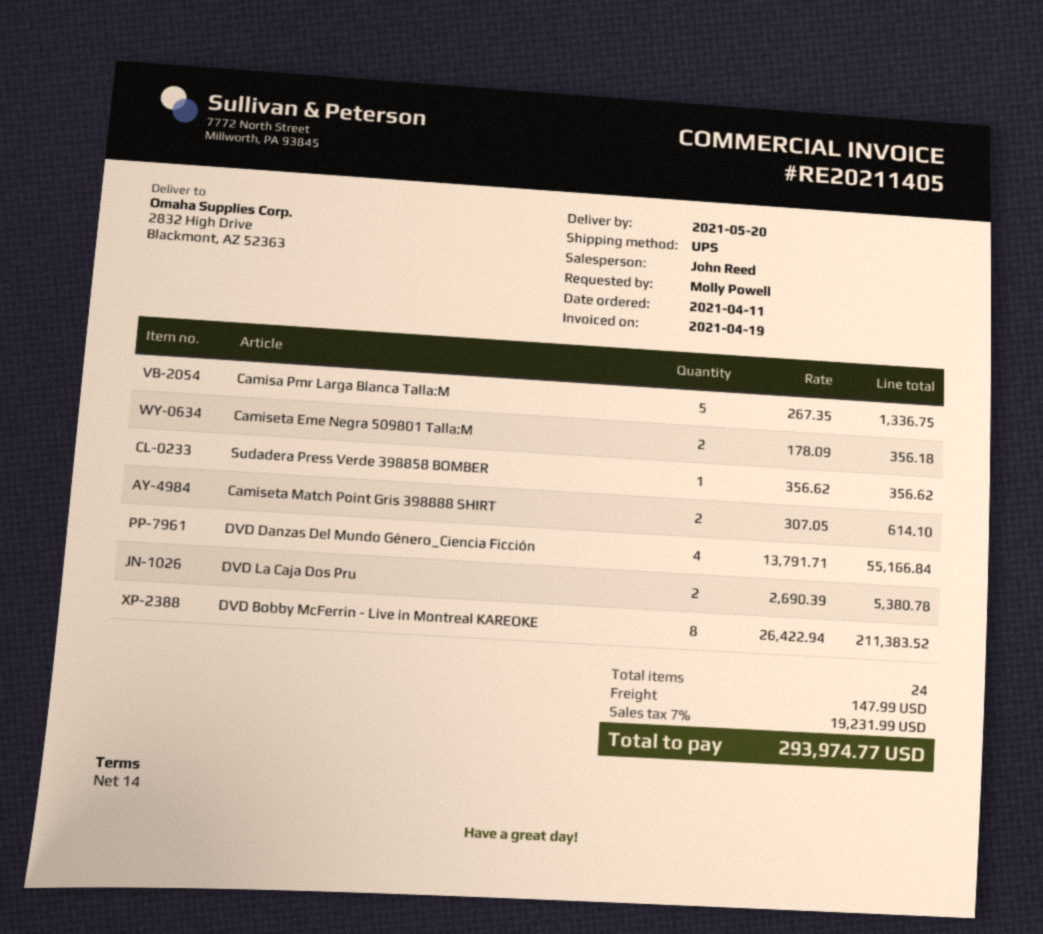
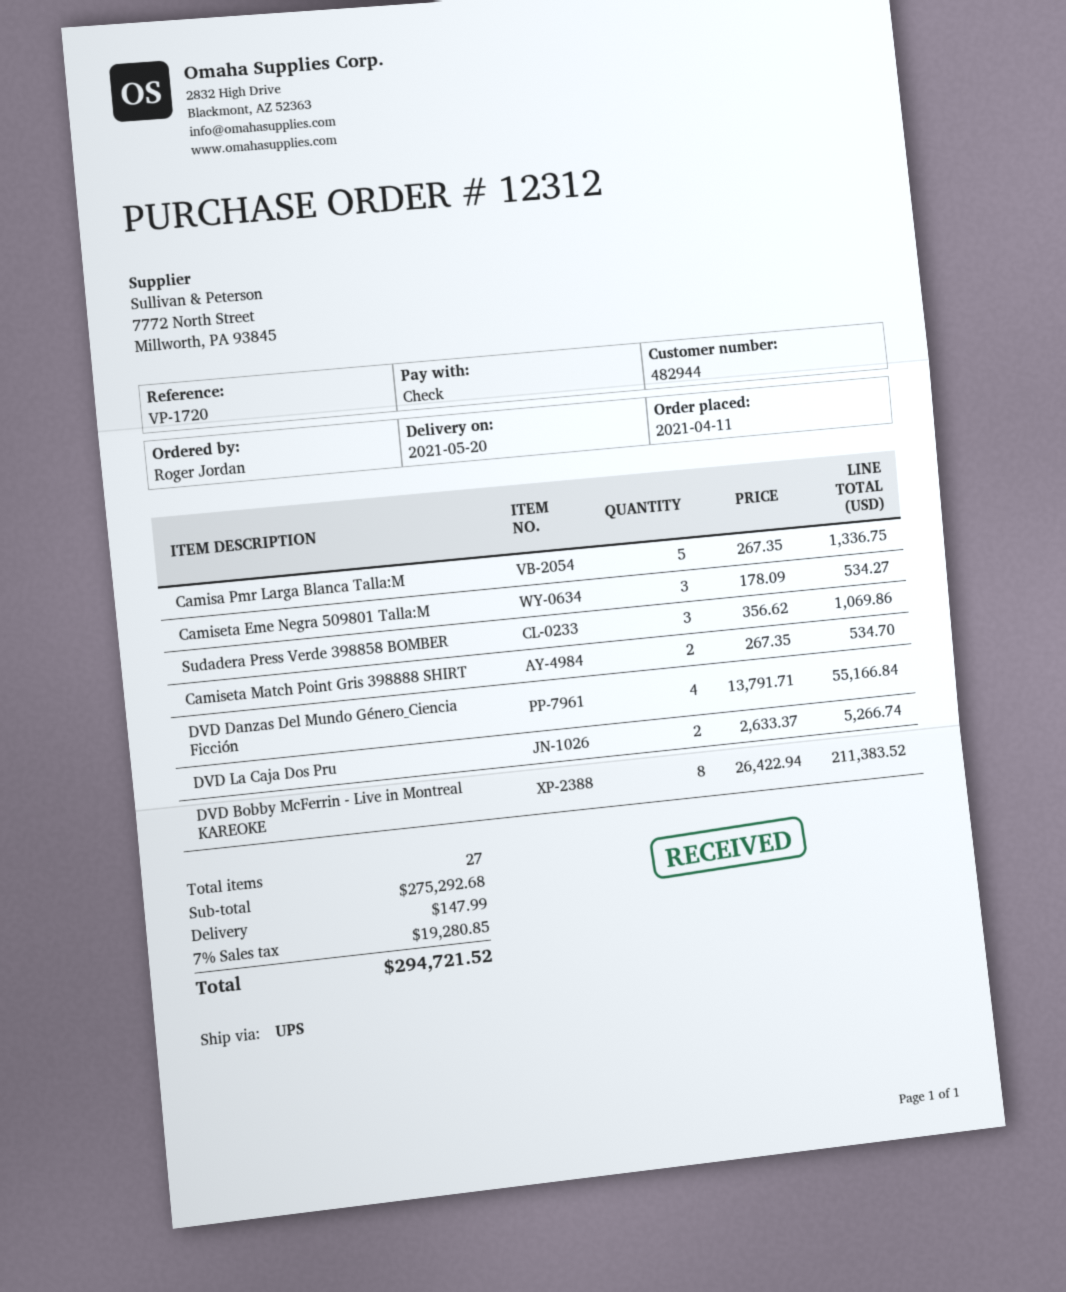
ordered by: Molly Powell -> Roger Jordan
Camiseta Eme Negra 509801 Talla:M: 2 x 178.09 = 356.18 -> 3 x 178.09 = 534.27
Sudadera Press Verde 398858 BOMBER: 1 x 356.62 = 356.62 -> 3 x 356.62 = 1069.86
Camiseta Match Point Gris 398888 SHIRT: 2 x 307.05 = 614.10 -> 2 x 267.35 = 534.70
DVD La Caja Dos Pru: 2 x 2690.39 = 5380.78 -> 2 x 2633.37 = 5266.74
total quantity: 24 -> 27
tax: 7% = 19231.99 -> 7% = 19280.85
total: 293974.77 -> 294721.52

